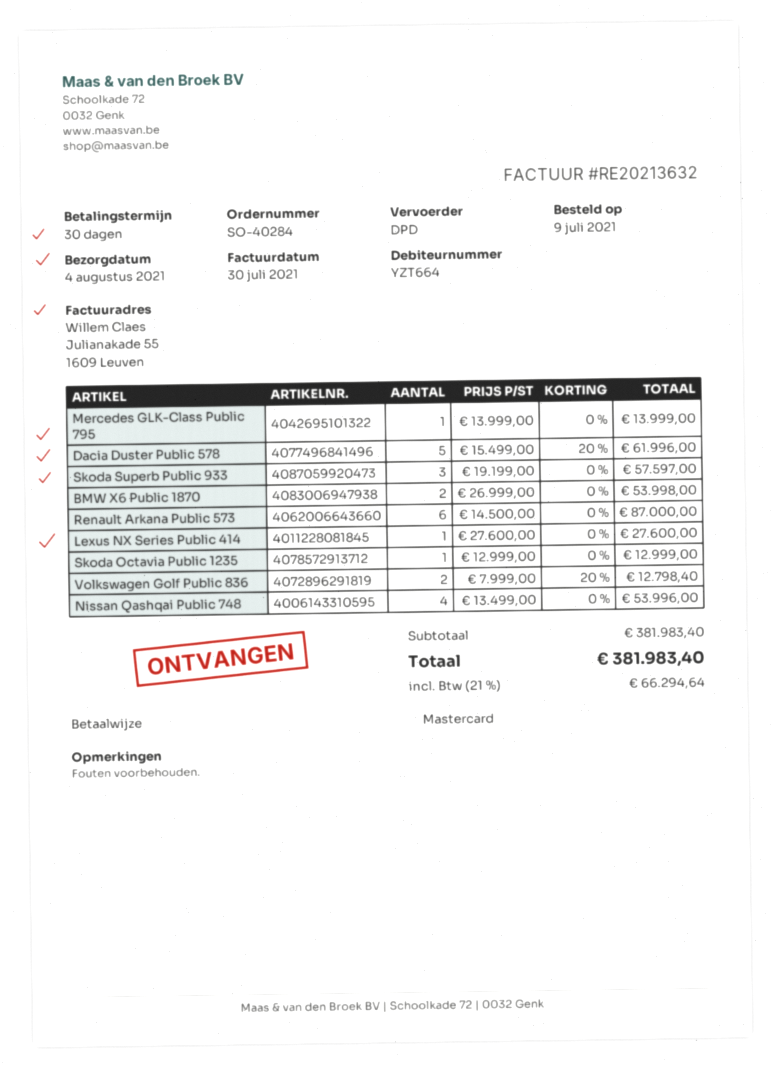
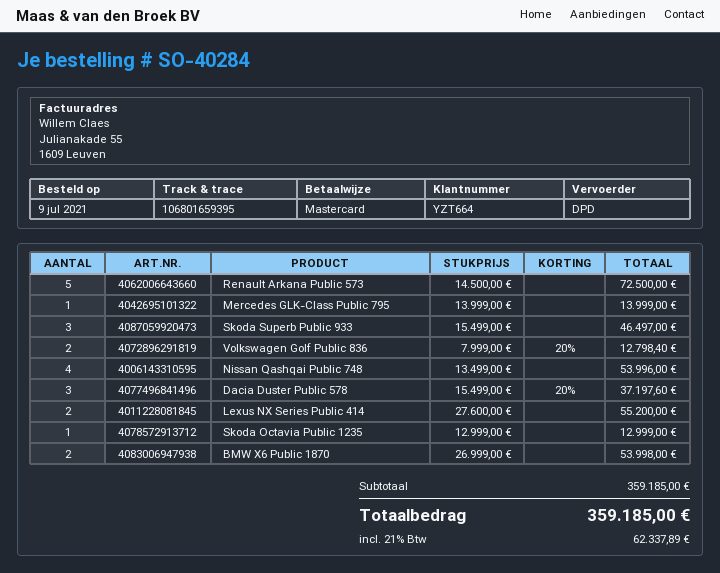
Dacia Duster Public 578: 5 x 15499.00 - 20% = 61996.00 -> 3 x 15499.00 - 20% = 37197.60
Skoda Superb Public 933: 3 x 19199.00 = 57597.00 -> 3 x 15499.00 = 46497.00
Renault Arkana Public 573: 6 x 14500.00 = 87000.00 -> 5 x 14500.00 = 72500.00
Lexus NX Series Public 414: 1 x 27600.00 = 27600.00 -> 2 x 27600.00 = 55200.00
subtotal: 381983.40 -> 359185.00
tax: 21% = 66294.64 -> 21% = 62337.89
total: 381983.40 -> 359185.00

